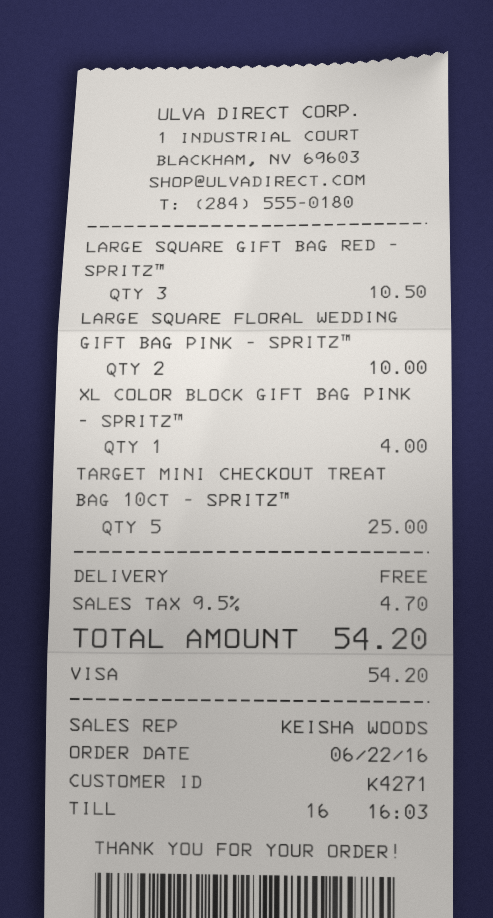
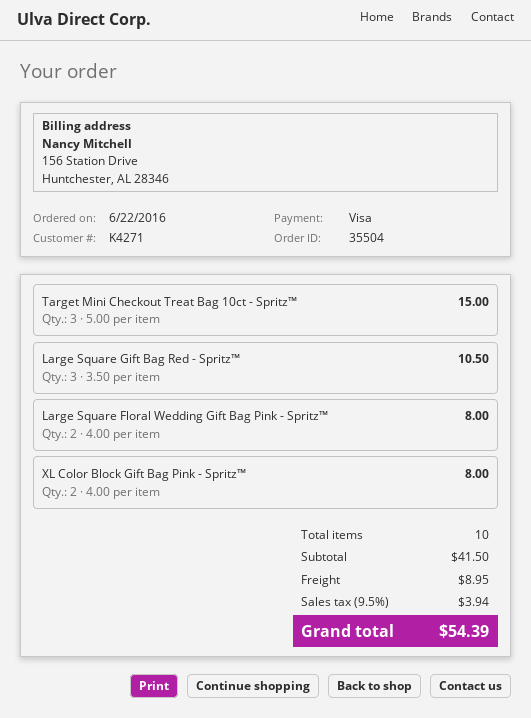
LARGE SQUARE FLORAL WEDDING GIFT BAG PINK - SPRITZ™: 2 for 10.00 -> 2 for 8.00
XL COLOR BLOCK GIFT BAG PINK - SPRITZ™: 1 for 4.00 -> 2 for 8.00
TARGET MINI CHECKOUT TREAT BAG 10CT - SPRITZ™: 5 for 25.00 -> 3 for 15.00
shipping: 0.00 -> 8.95
tax: 9.5% = 4.70 -> 9.5% = 3.94
total: 54.20 -> 54.39

